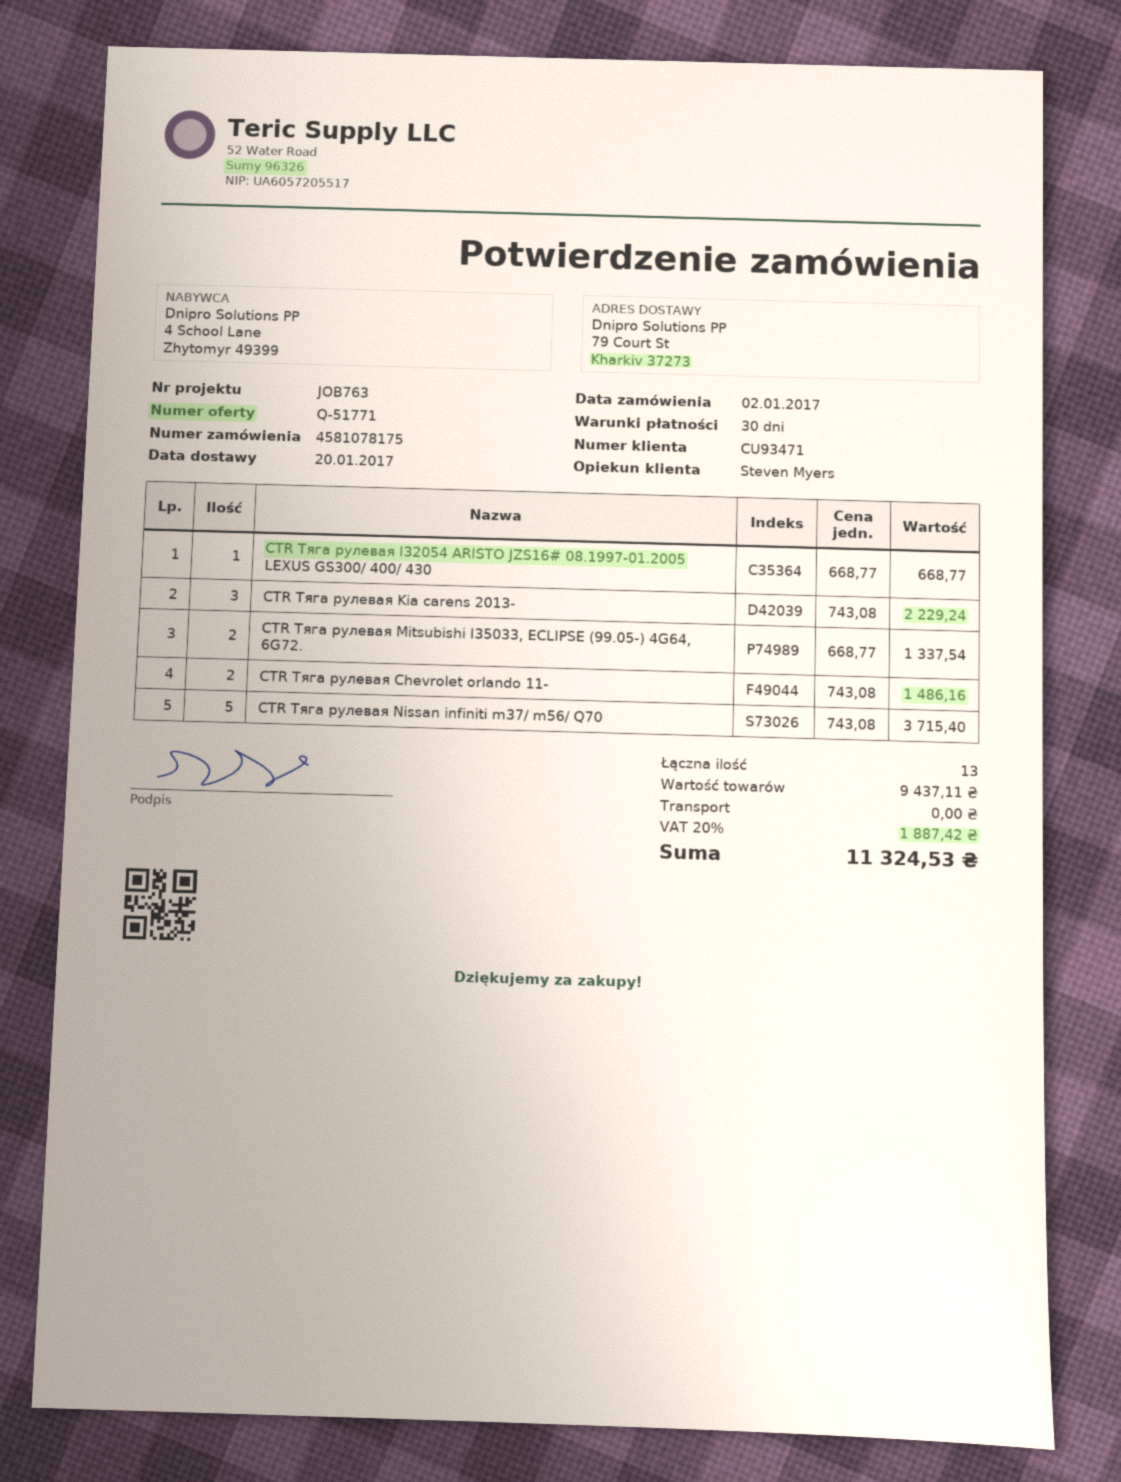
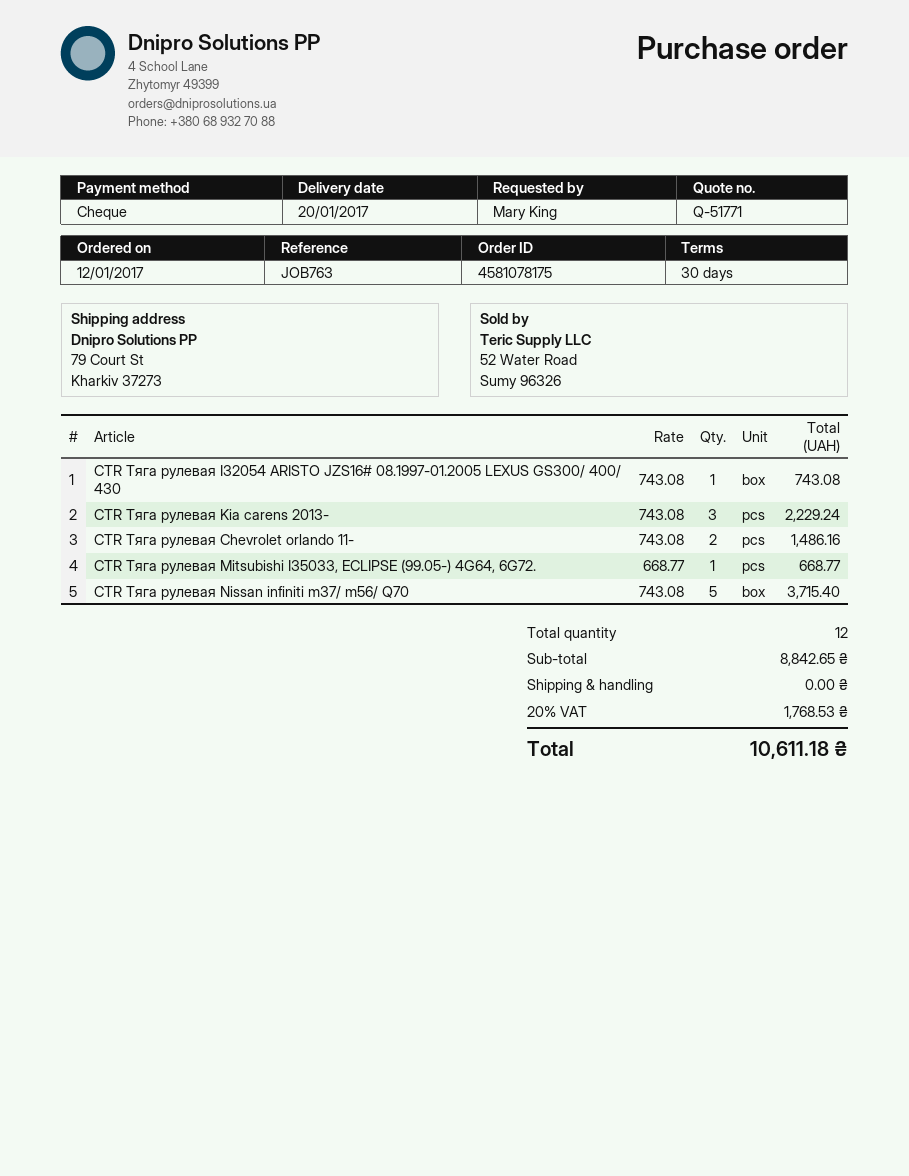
order date: 2017-01-02 -> 2017-01-12
CTR Тяга рулевая I32054 ARISTO JZS16# 08.1997-01.2005 LEXUS GS300/ 400/ 430: 1 x 668.77 = 668.77 -> 1 x 743.08 = 743.08
CTR Тяга рулевая Mitsubishi I35033, ECLIPSE (99.05-) 4G64, 6G72.: 2 x 668.77 = 1337.54 -> 1 x 668.77 = 668.77
total quantity: 13 -> 12
subtotal: 9437.11 -> 8842.65
tax: 20% = 1887.42 -> 20% = 1768.53
total: 11324.53 -> 10611.18

